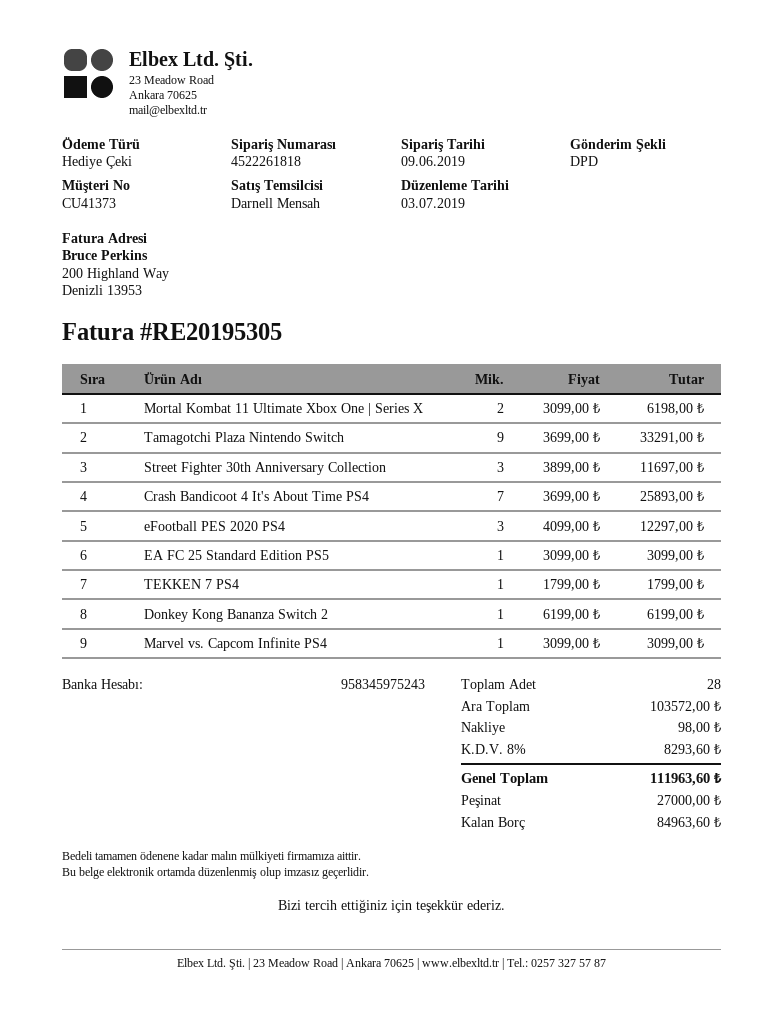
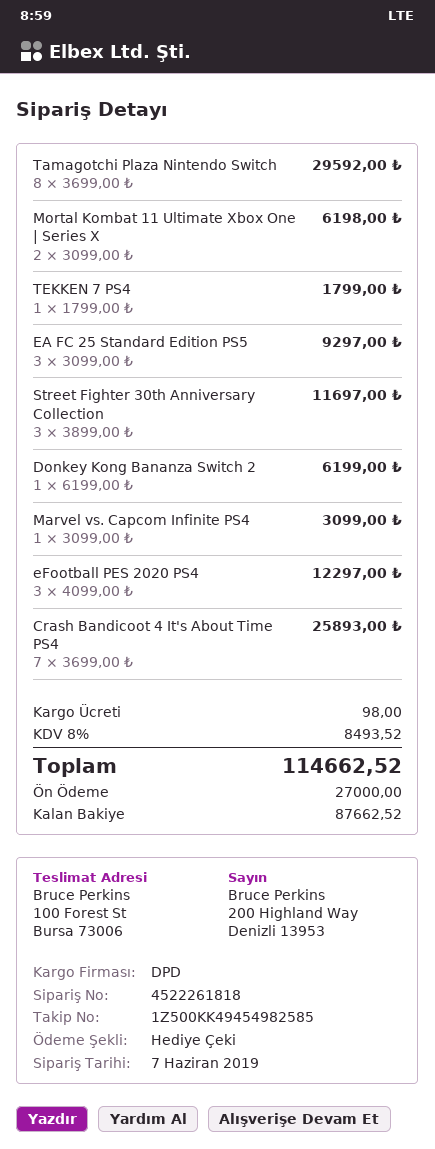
order date: 2019-06-09 -> 2019-06-07
Tamagotchi Plaza Nintendo Switch: 9 x 3699.00 = 33291.00 -> 8 x 3699.00 = 29592.00
EA FC 25 Standard Edition PS5: 1 x 3099.00 = 3099.00 -> 3 x 3099.00 = 9297.00
tax: 8% = 8293.60 -> 8% = 8493.52
total: 111963.60 -> 114662.52
balance: 84963.60 -> 87662.52

